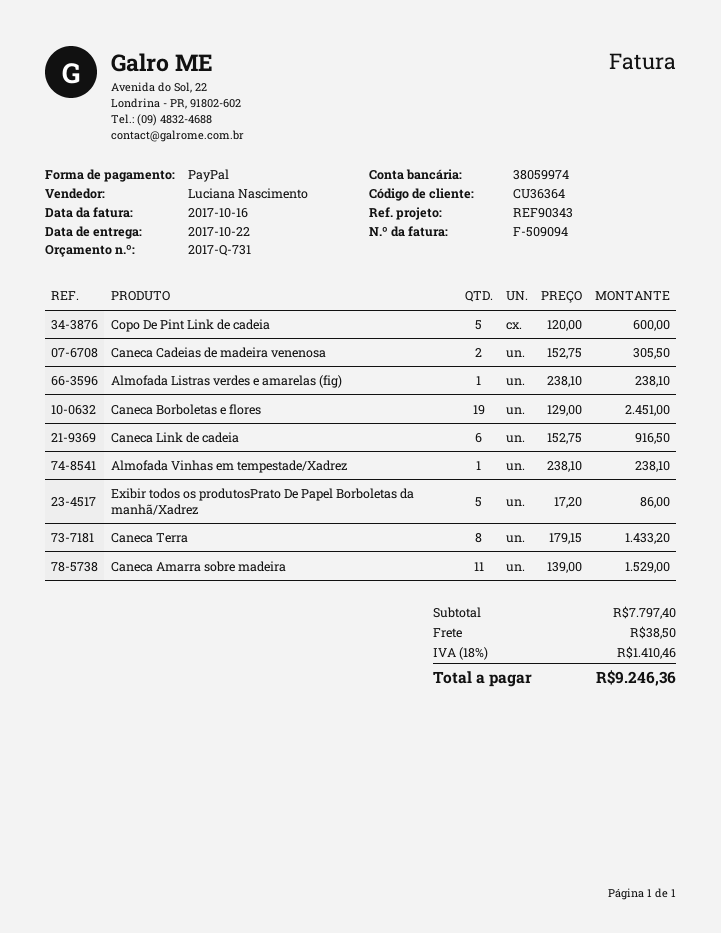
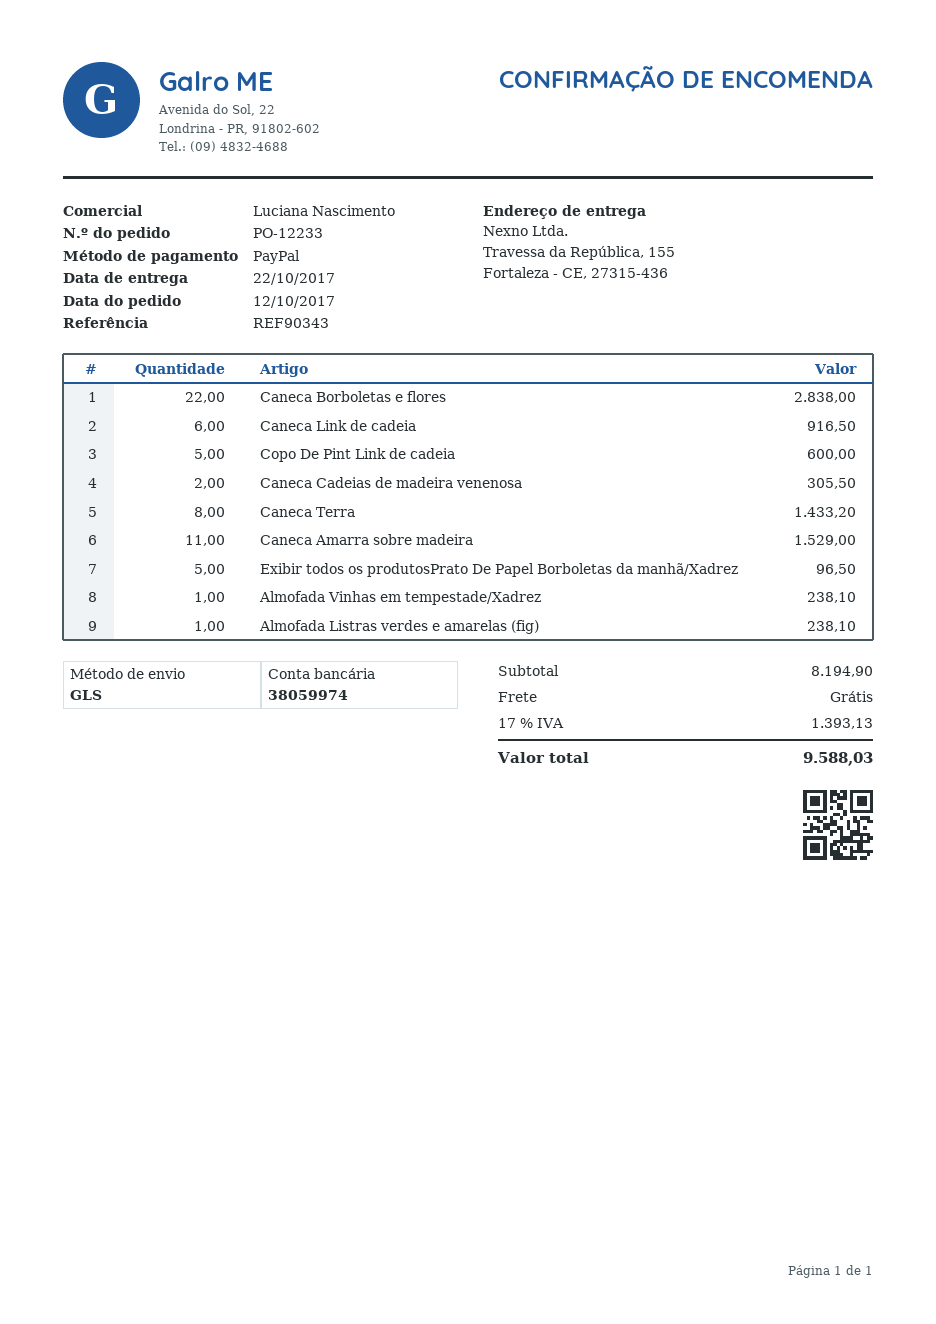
Caneca Borboletas e flores: 19 for 2451.00 -> 22 for 2838.00
Exibir todos os produtosPrato De Papel Borboletas da manhã/Xadrez: 5 for 86.00 -> 5 for 96.50
subtotal: 7797.40 -> 8194.90
shipping: 38.50 -> 0.00
tax: 18% = 1410.46 -> 17% = 1393.13
total: 9246.36 -> 9588.03

